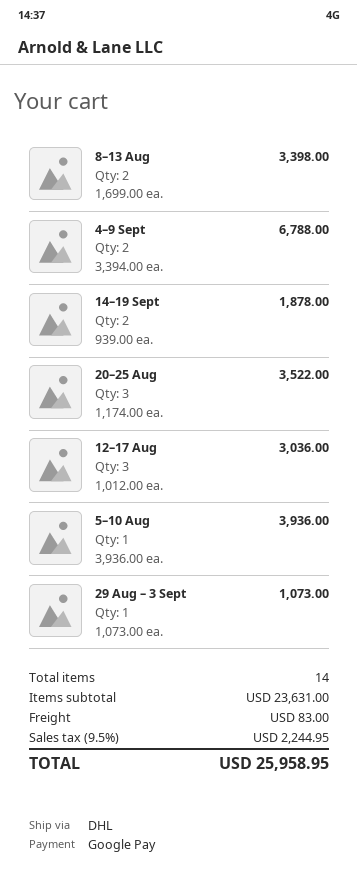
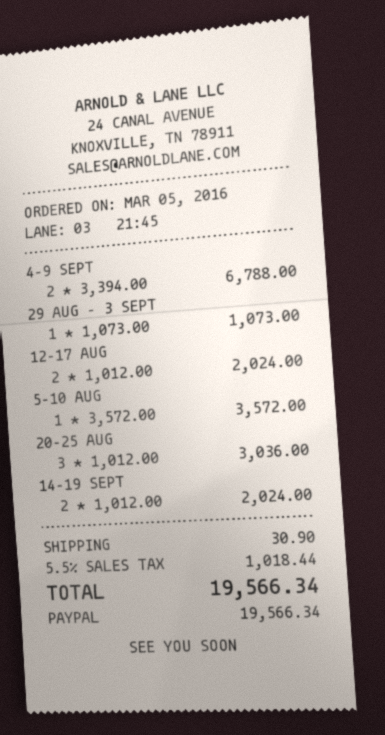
payment method: Google Pay -> PayPal
8–13 Aug: 2 x 1699.00 = 3398.00 -> none
14–19 Sept: 2 x 939.00 = 1878.00 -> 2 x 1012.00 = 2024.00
20–25 Aug: 3 x 1174.00 = 3522.00 -> 3 x 1012.00 = 3036.00
12–17 Aug: 3 x 1012.00 = 3036.00 -> 2 x 1012.00 = 2024.00
5–10 Aug: 1 x 3936.00 = 3936.00 -> 1 x 3572.00 = 3572.00
shipping: 83.00 -> 30.90
tax: 9.5% = 2244.95 -> 5.5% = 1018.44
total: 25958.95 -> 19566.34

